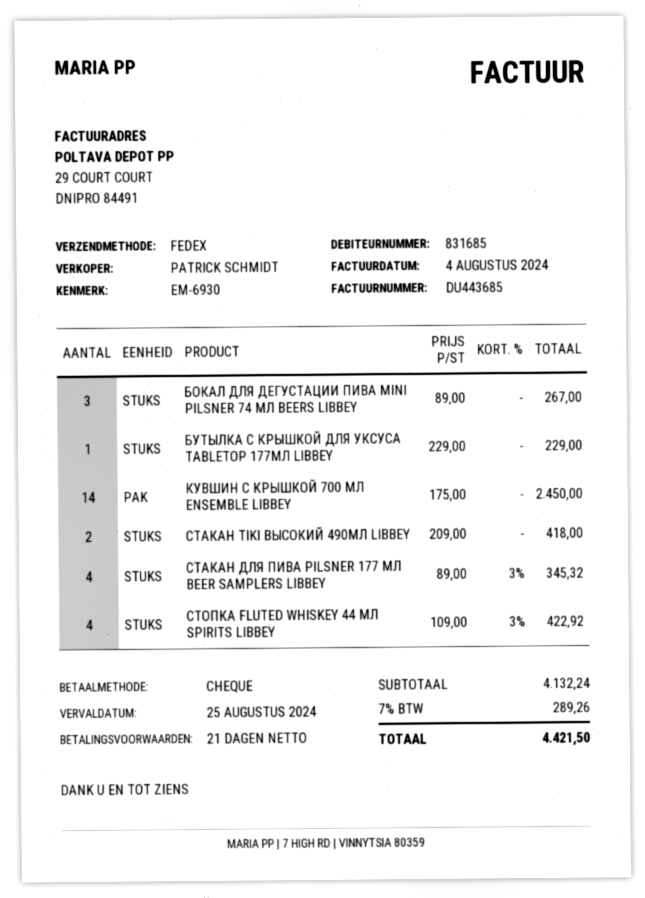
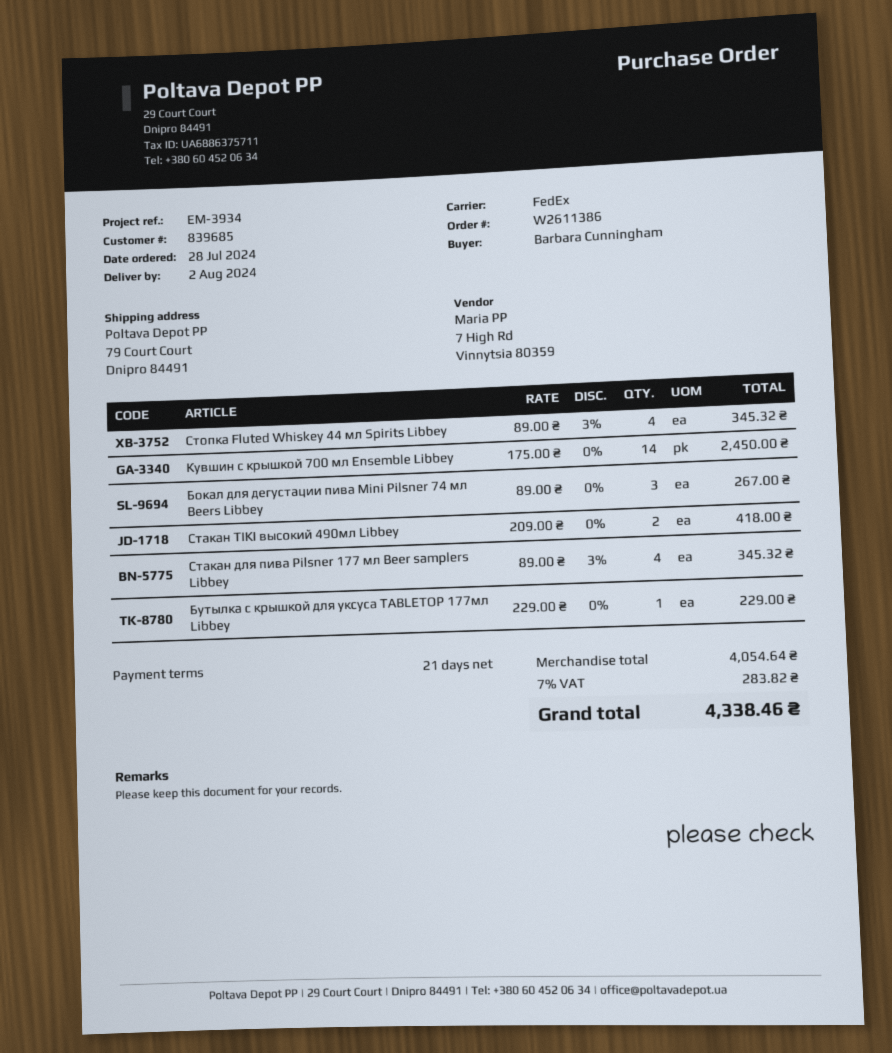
customer number: 831685 -> 839685
reference: EM-6930 -> EM-3934
СТОПКА FLUTED WHISKEY 44 МЛ SPIRITS LIBBEY: 4 x 109.00 - 3% = 422.92 -> 4 x 89.00 - 3% = 345.32
subtotal: 4132.24 -> 4054.64
tax: 7% = 289.26 -> 7% = 283.82
total: 4421.50 -> 4338.46

